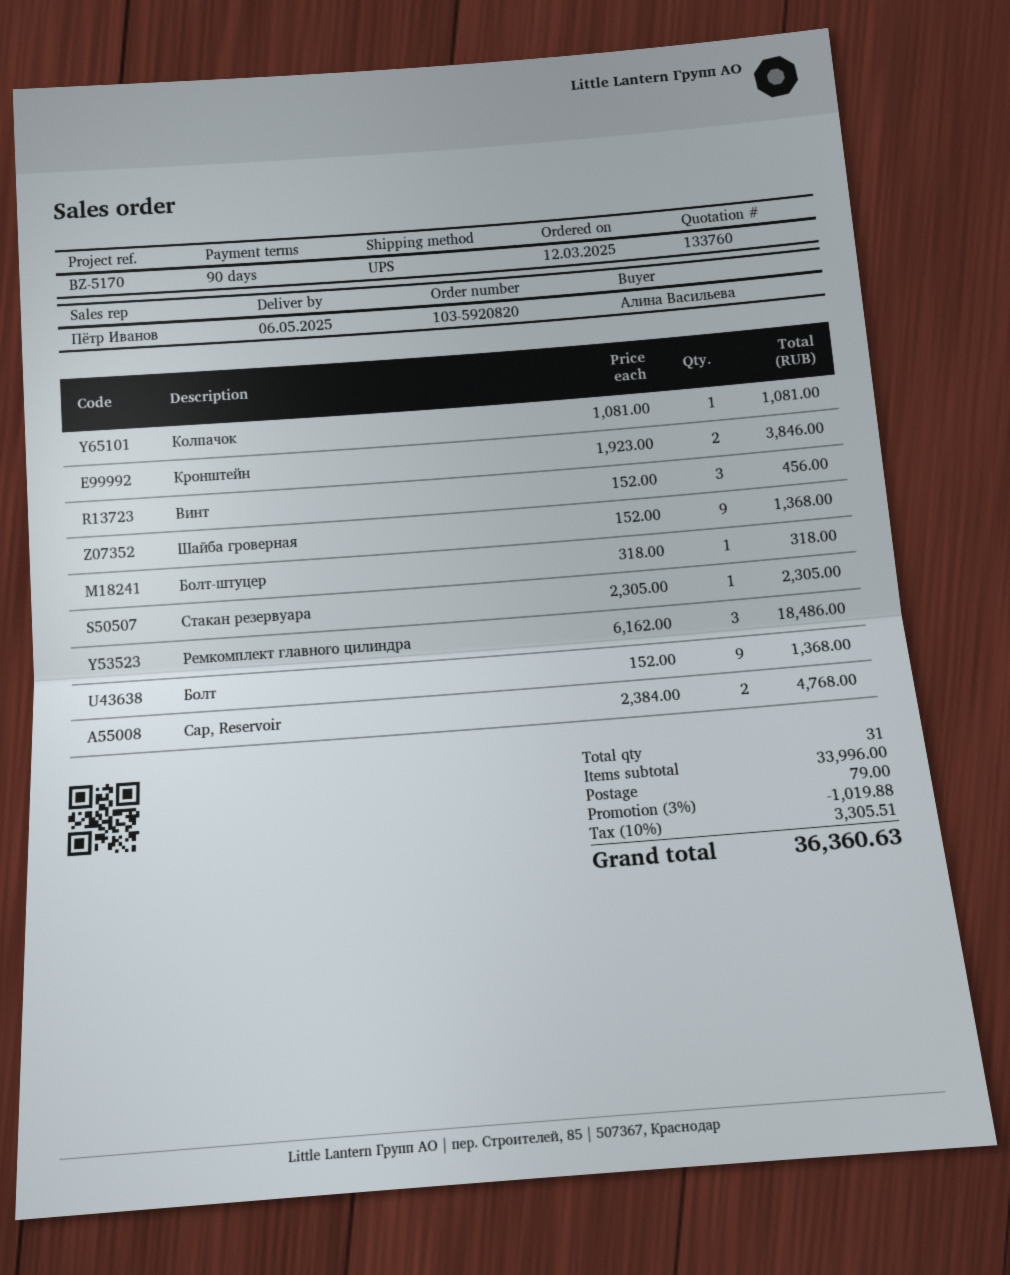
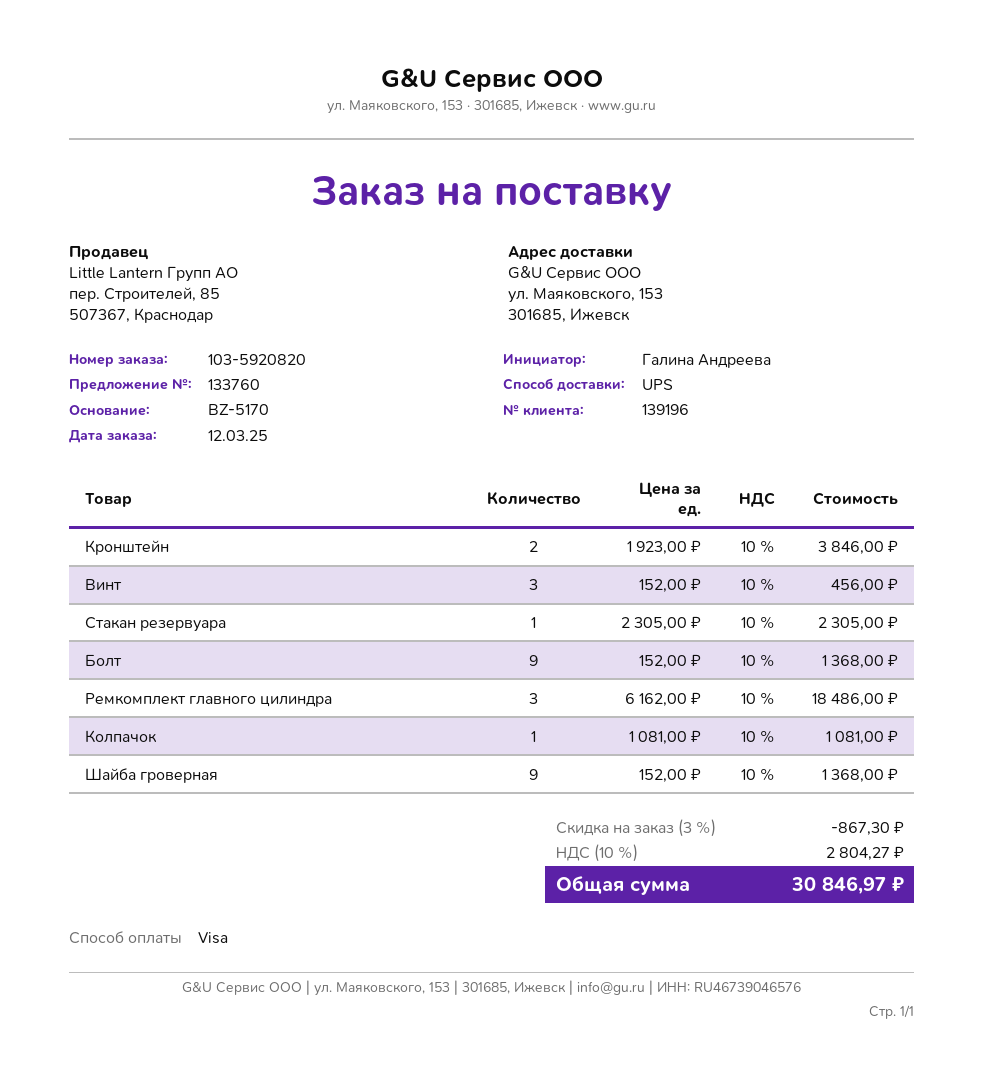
ordered by: Алина Васильева -> Галина Андреева
Болт-штуцер: 1 x 318.00 = 318.00 -> none
Cap, Reservoir: 2 x 2384.00 = 4768.00 -> none
discount: 3% = 1019.88 -> 3% = 867.30
shipping: 79.00 -> none
tax: 10% = 3305.51 -> 10% = 2804.27
total: 36360.63 -> 30846.97

